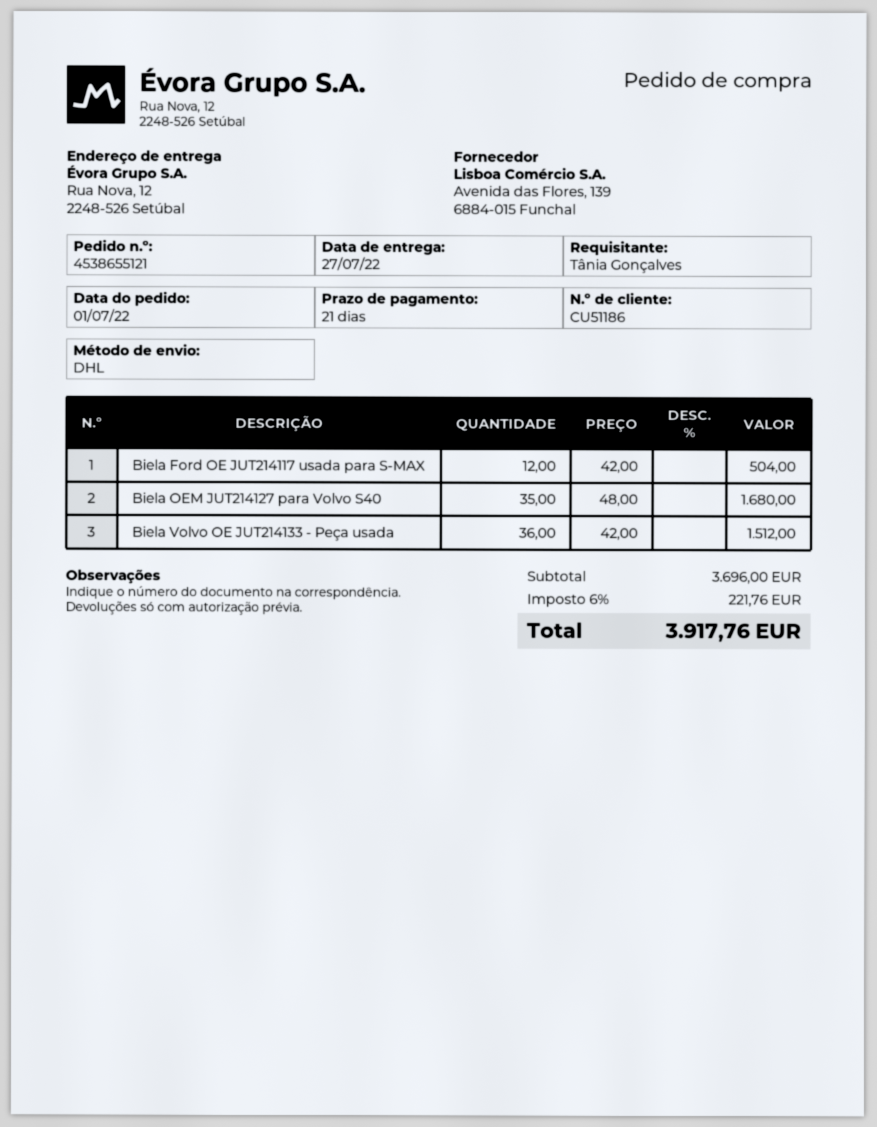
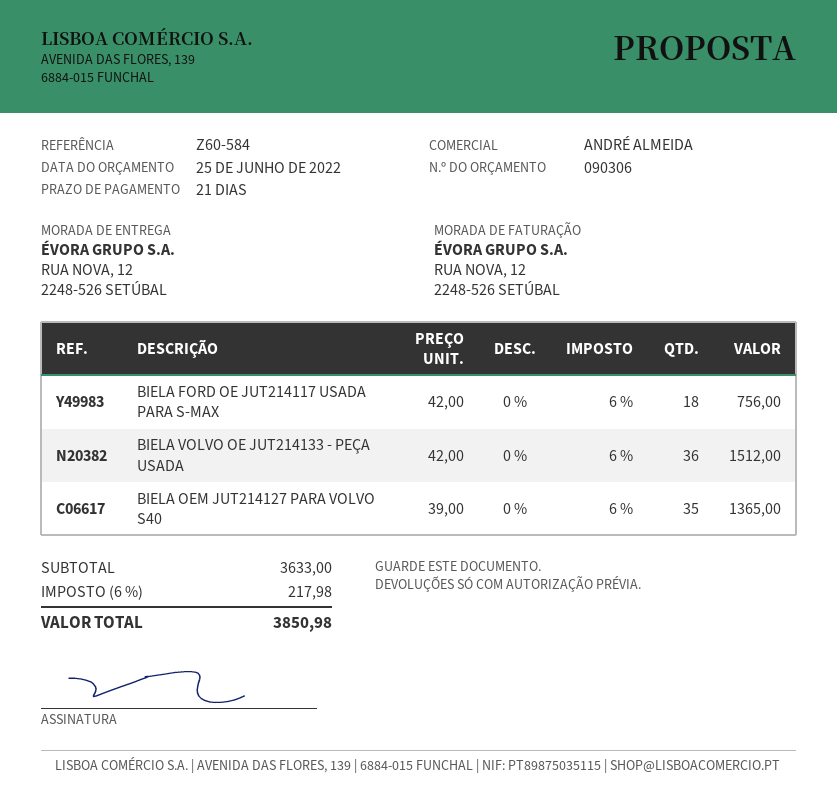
Biela Ford OE JUT214117 usada para S-MAX: 12 x 42.00 = 504.00 -> 18 x 42.00 = 756.00
Biela OEM JUT214127 para Volvo S40: 35 x 48.00 = 1680.00 -> 35 x 39.00 = 1365.00
subtotal: 3696.00 -> 3633.00
tax: 6% = 221.76 -> 6% = 217.98
total: 3917.76 -> 3850.98

